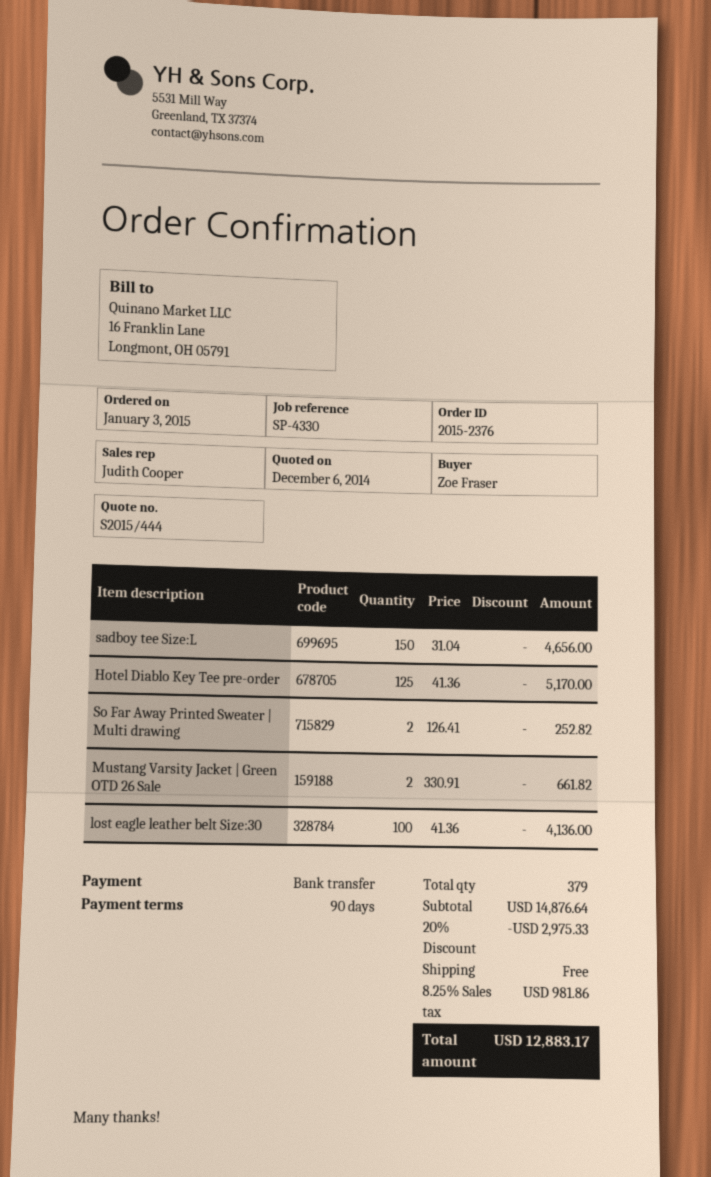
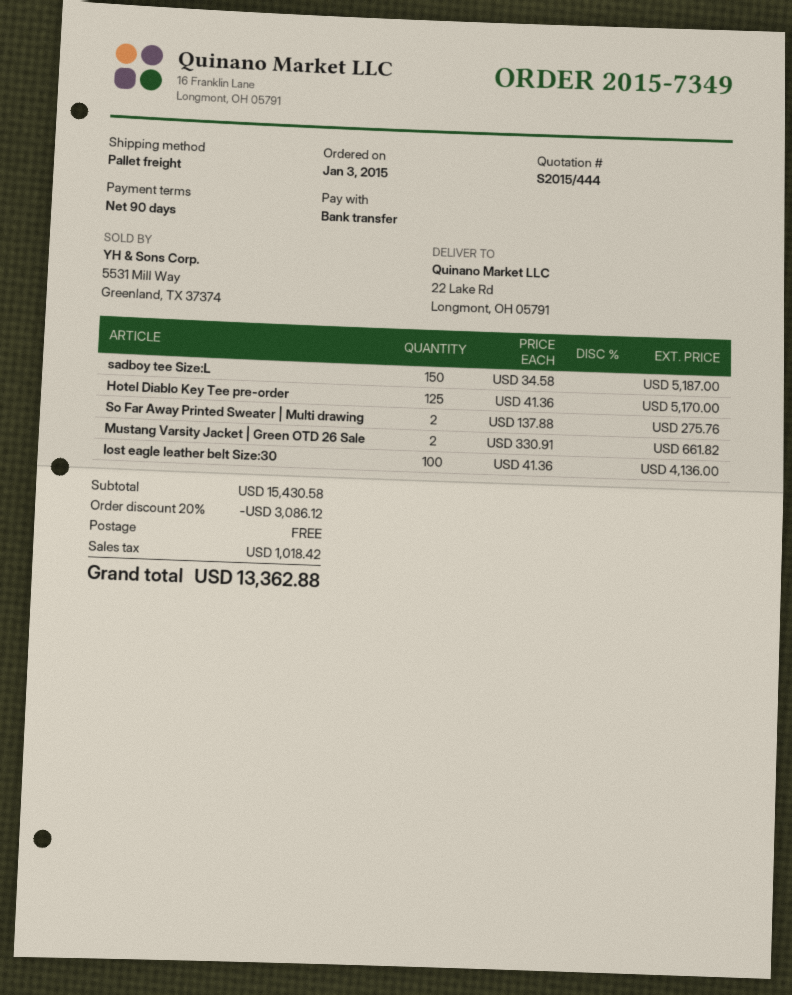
order number: 2015-2376 -> 2015-7349
sadboy tee Size:L: 150 x 31.04 = 4656.00 -> 150 x 34.58 = 5187.00
So Far Away Printed Sweater | Multi drawing: 2 x 126.41 = 252.82 -> 2 x 137.88 = 275.76
subtotal: 14876.64 -> 15430.58
discount: 20% = 2975.33 -> 20% = 3086.12
tax: 981.86 -> 1018.42
total: 12883.17 -> 13362.88

